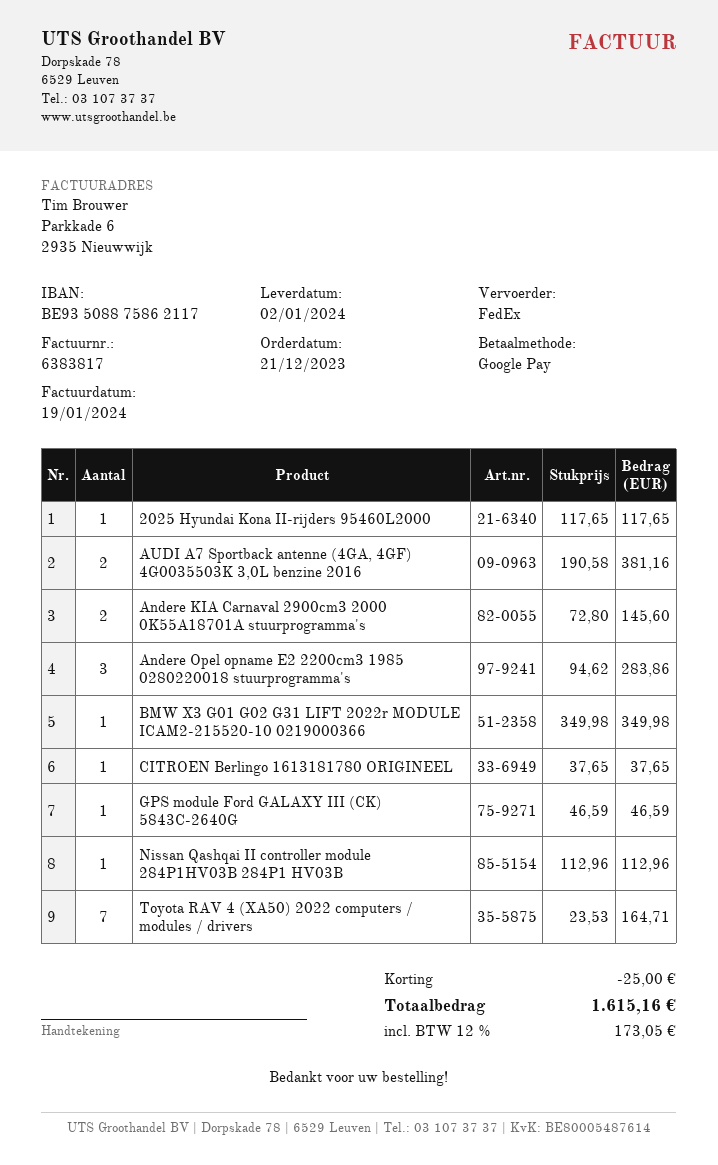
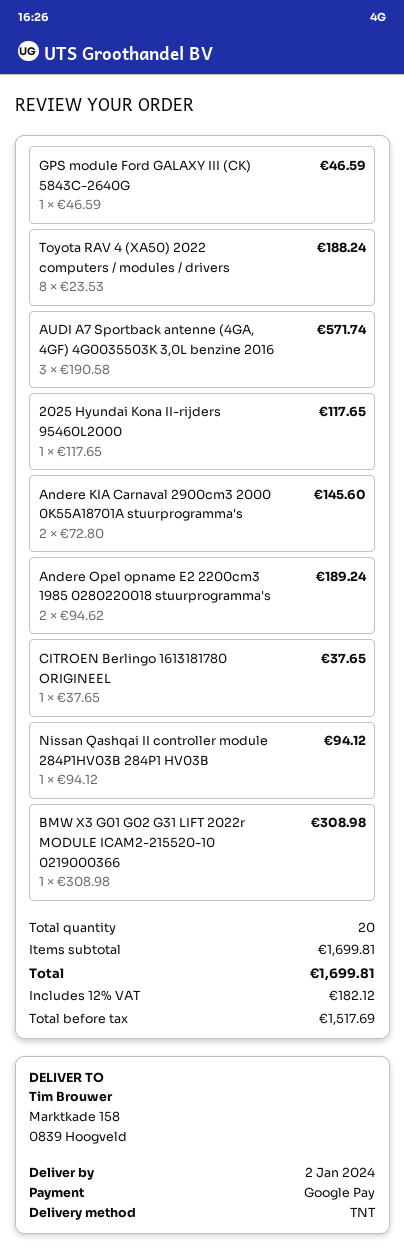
shipping method: FedEx -> TNT
AUDI A7 Sportback antenne (4GA, 4GF) 4G0035503K 3,0L benzine 2016: 2 x 190.58 = 381.16 -> 3 x 190.58 = 571.74
Andere Opel opname E2 2200cm3 1985 0280220018 stuurprogramma's: 3 x 94.62 = 283.86 -> 2 x 94.62 = 189.24
BMW X3 G01 G02 G31 LIFT 2022r MODULE ICAM2-215520-10 0219000366: 1 x 349.98 = 349.98 -> 1 x 308.98 = 308.98
Nissan Qashqai II controller module 284P1HV03B 284P1 HV03B: 1 x 112.96 = 112.96 -> 1 x 94.12 = 94.12
Toyota RAV 4 (XA50) 2022 computers / modules / drivers: 7 x 23.53 = 164.71 -> 8 x 23.53 = 188.24
discount: 25.00 -> none
tax: 12% = 173.05 -> 12% = 182.12
total: 1615.16 -> 1699.81

